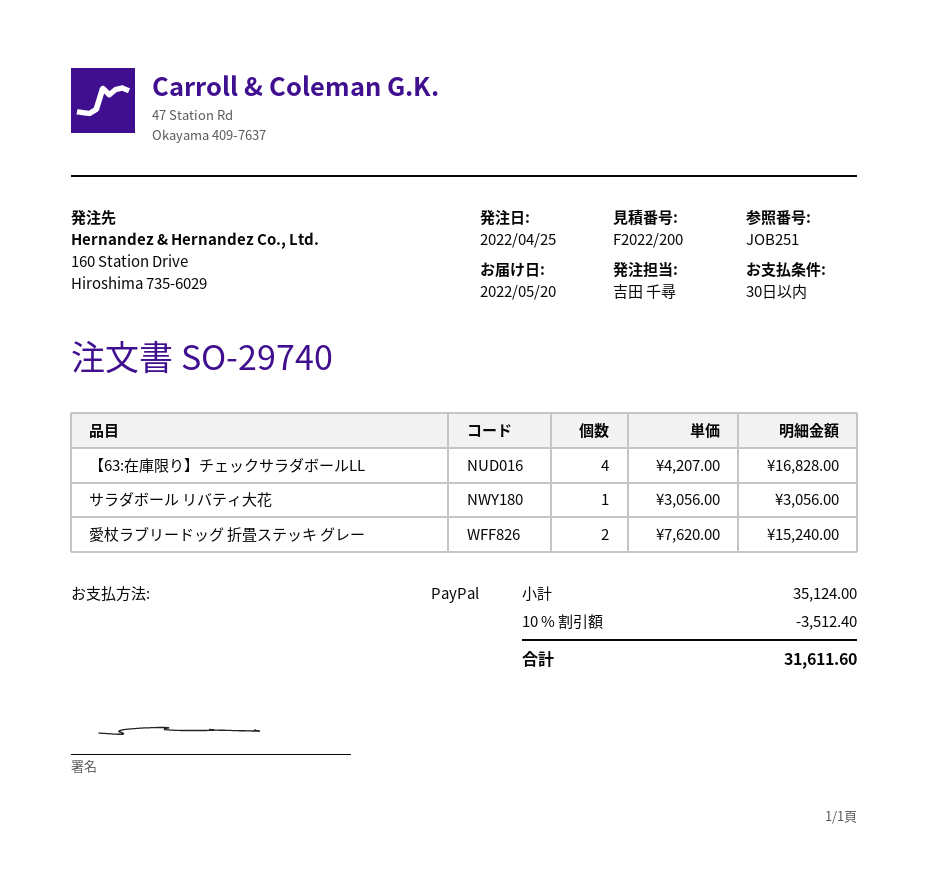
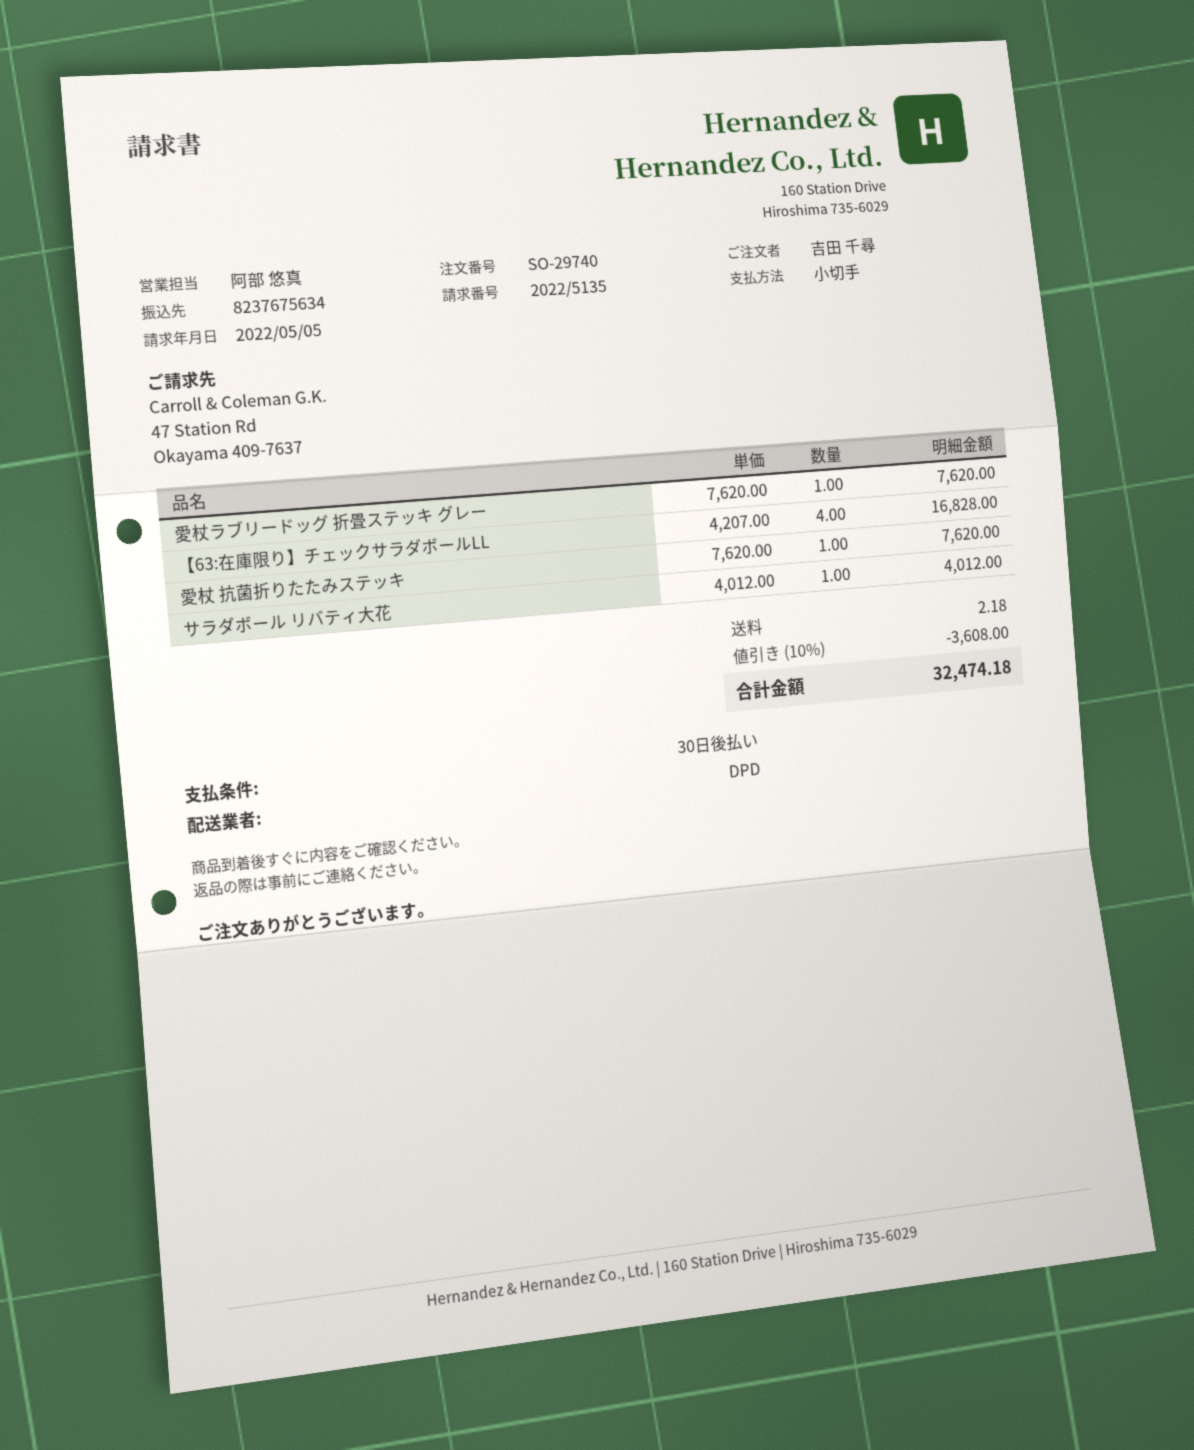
payment method: PayPal -> cheque
サラダボール リバティ大花: 1 x 3056.00 = 3056.00 -> 1 x 4012.00 = 4012.00
愛杖ラブリードッグ 折畳ステッキ グレー: 2 x 7620.00 = 15240.00 -> 1 x 7620.00 = 7620.00
愛杖 抗菌折りたたみステッキ: none -> 1 x 7620.00 = 7620.00
discount: 10% = 3512.40 -> 10% = 3608.00
shipping: none -> 2.18
total: 31611.60 -> 32474.18

